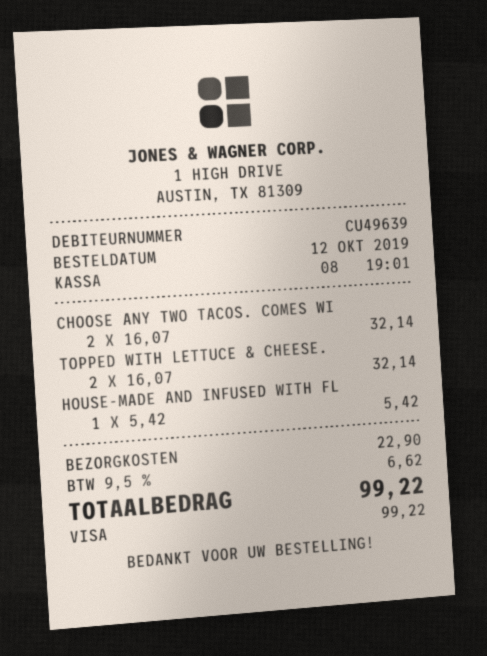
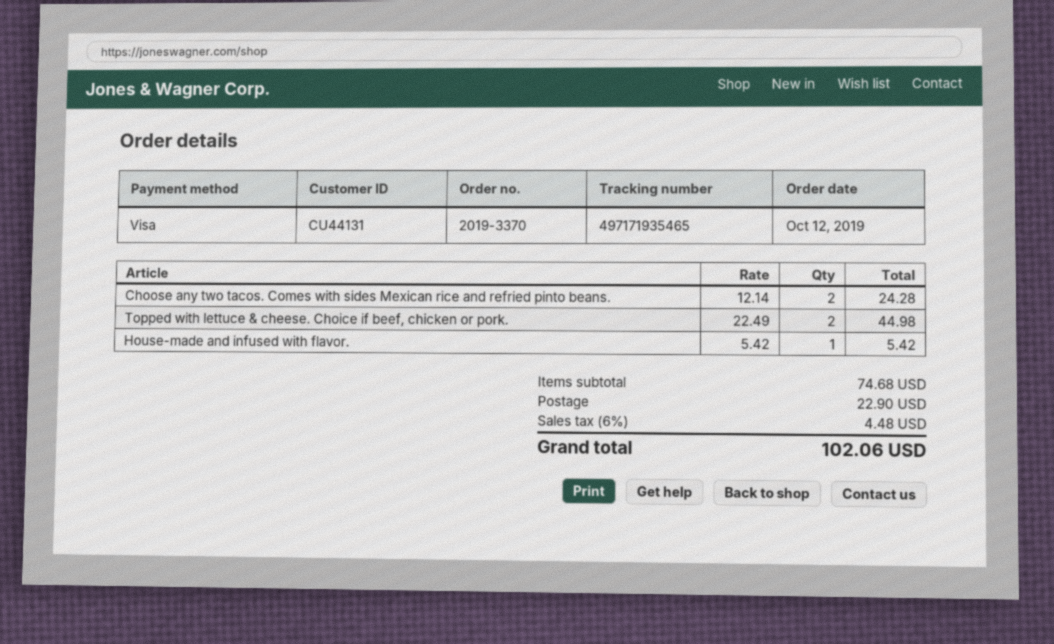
customer number: CU49639 -> CU44131
CHOOSE ANY TWO TACOS. COMES WI: 2 x 16.07 = 32.14 -> 2 x 12.14 = 24.28
TOPPED WITH LETTUCE & CHEESE.: 2 x 16.07 = 32.14 -> 2 x 22.49 = 44.98
tax: 9.5% = 6.62 -> 6% = 4.48
total: 99.22 -> 102.06

